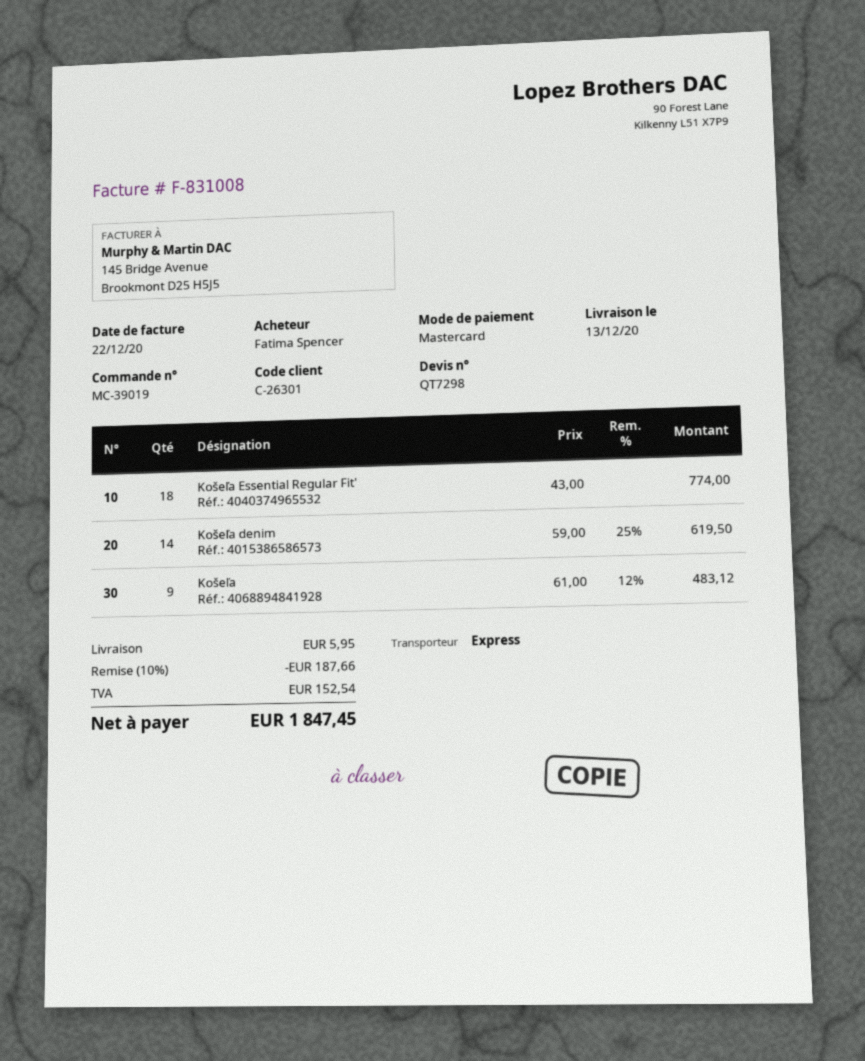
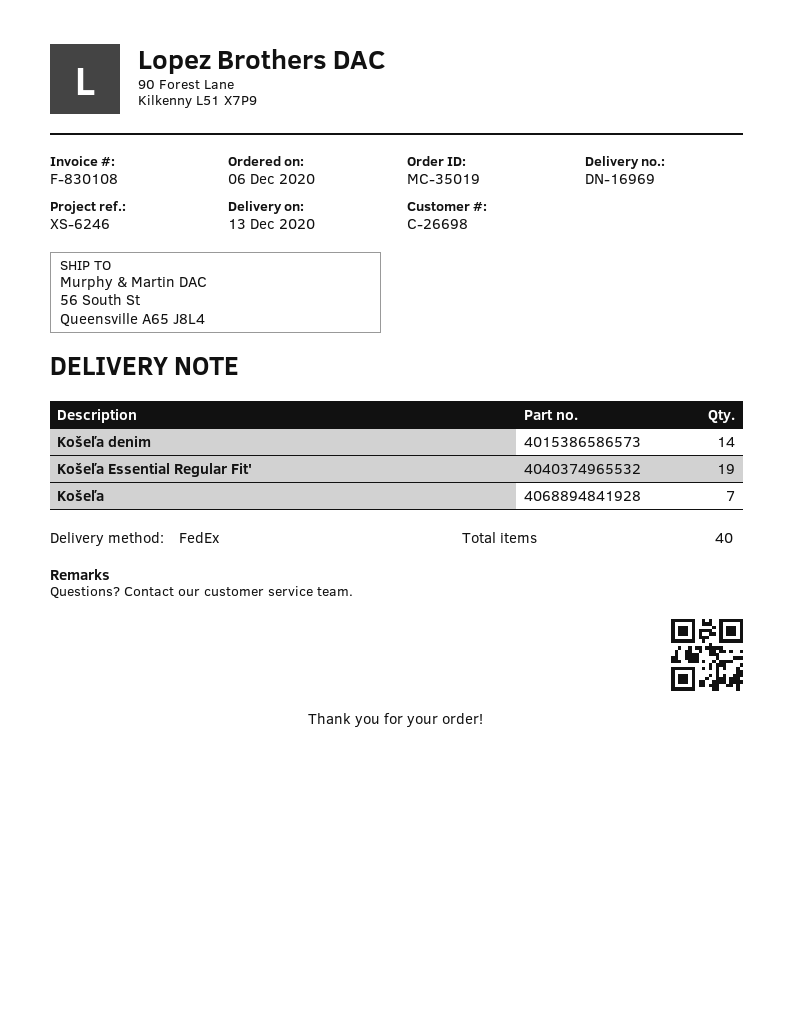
order number: MC-39019 -> MC-35019
invoice number: F-831008 -> F-830108
customer number: C-26301 -> C-26698
shipping method: express -> FedEx
Košeľa Essential Regular Fit': 18 -> 19
Košeľa: 9 -> 7

